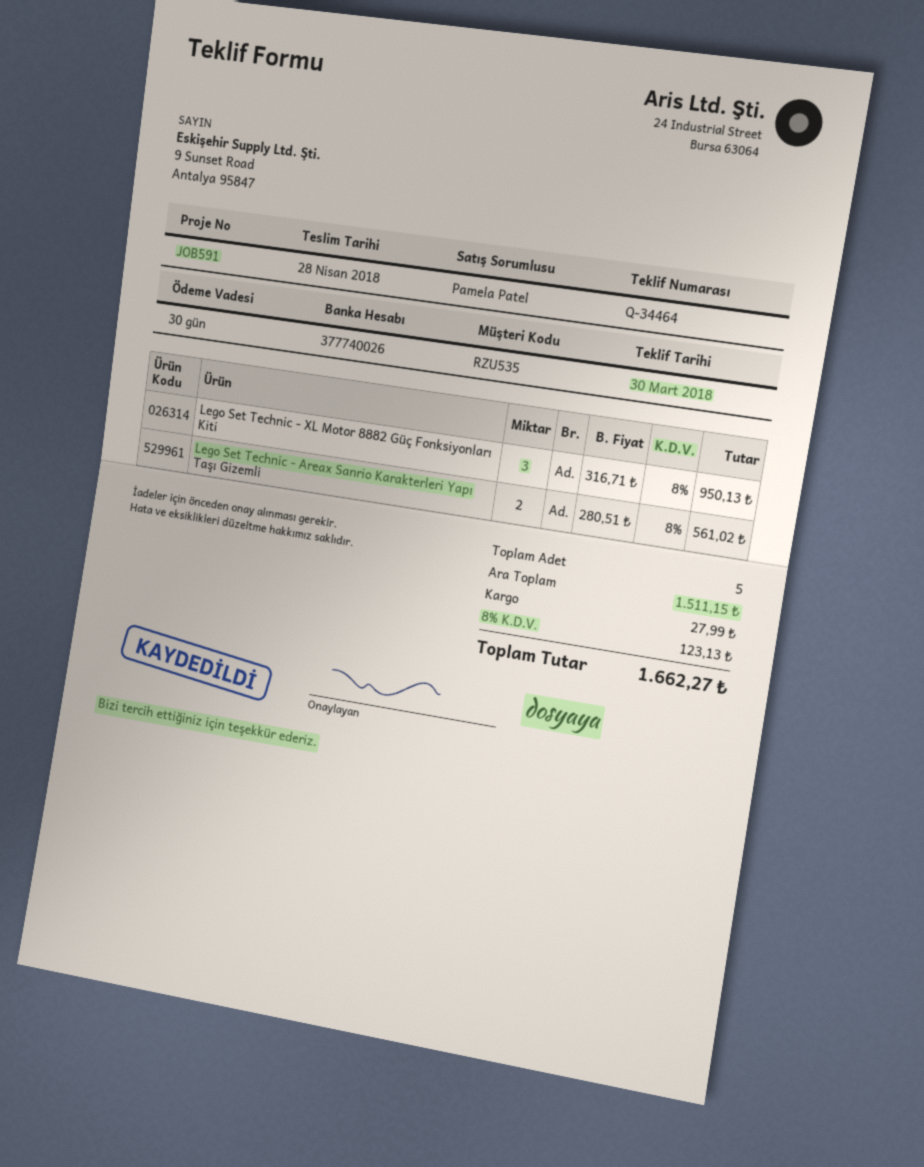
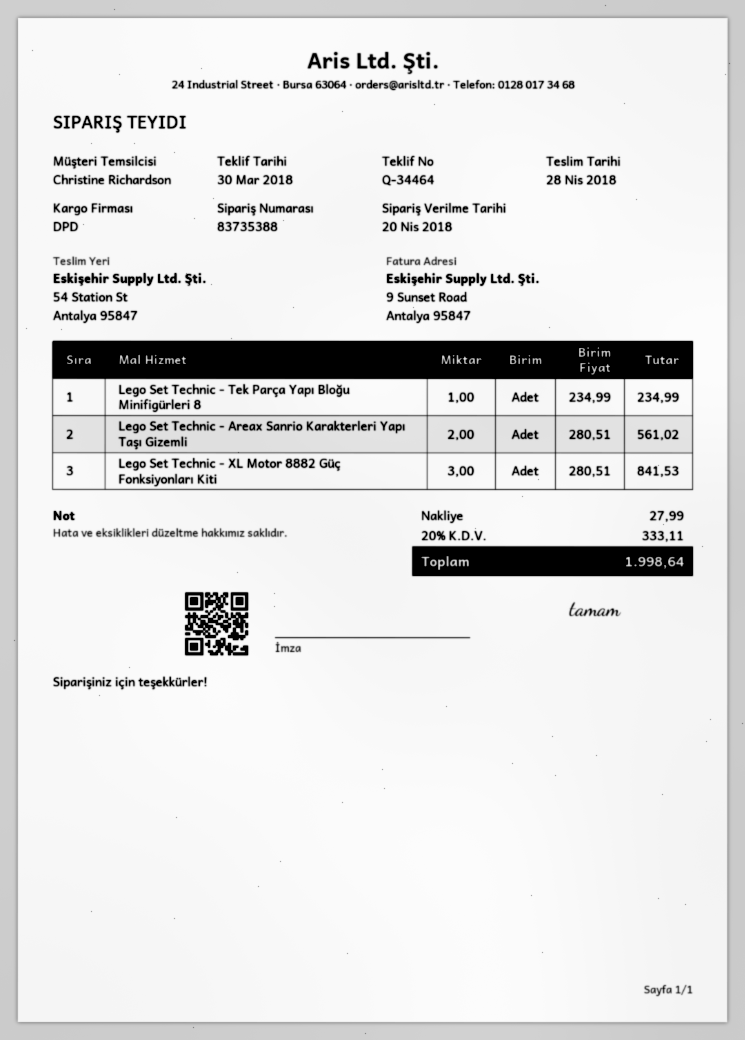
sales rep: Pamela Patel -> Christine Richardson
Lego Set Technic - XL Motor 8882 Güç Fonksiyonları Kiti: 3 x 316.71 = 950.13 -> 3 x 280.51 = 841.53
Lego Set Technic - Tek Parça Yapı Bloğu Minifigürleri 8: none -> 1 x 234.99 = 234.99
tax: 8% = 123.13 -> 20% = 333.11
total: 1662.27 -> 1998.64

